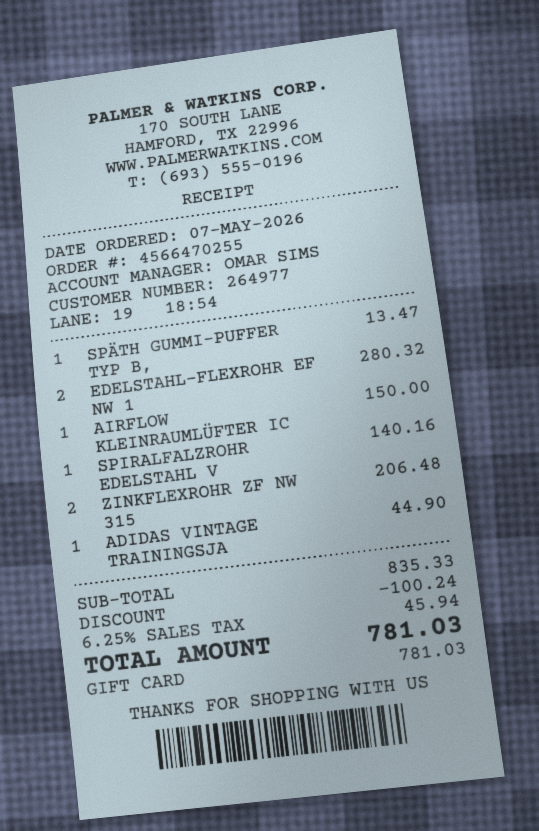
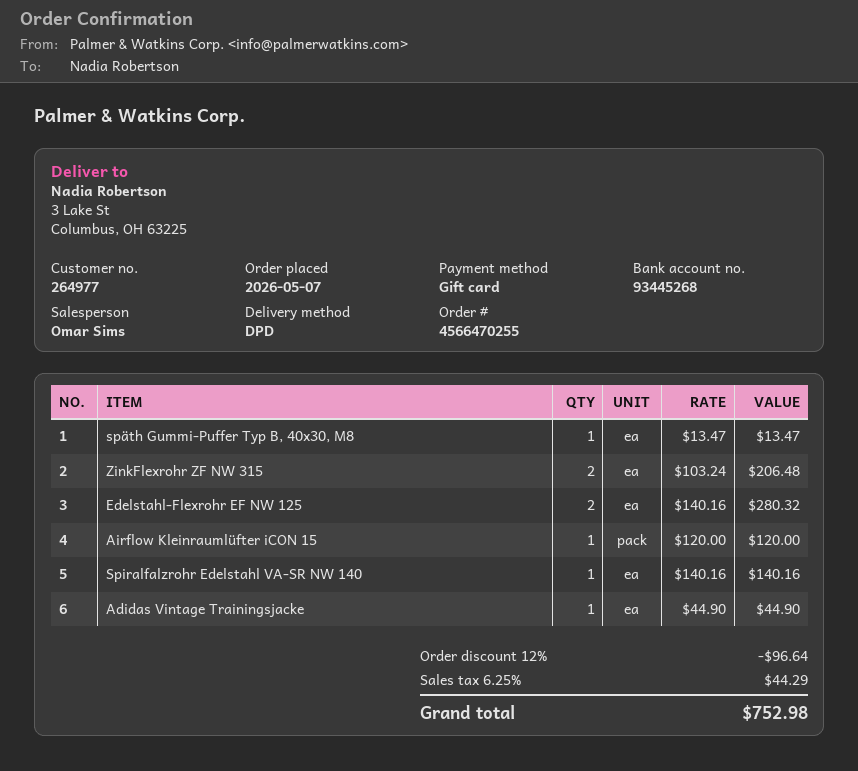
AIRFLOW KLEINRAUMLÜFTER IC: 1 for 150.00 -> 1 for 120.00
discount: 100.24 -> 96.64
tax: 6.25% = 45.94 -> 6.25% = 44.29
total: 781.03 -> 752.98

